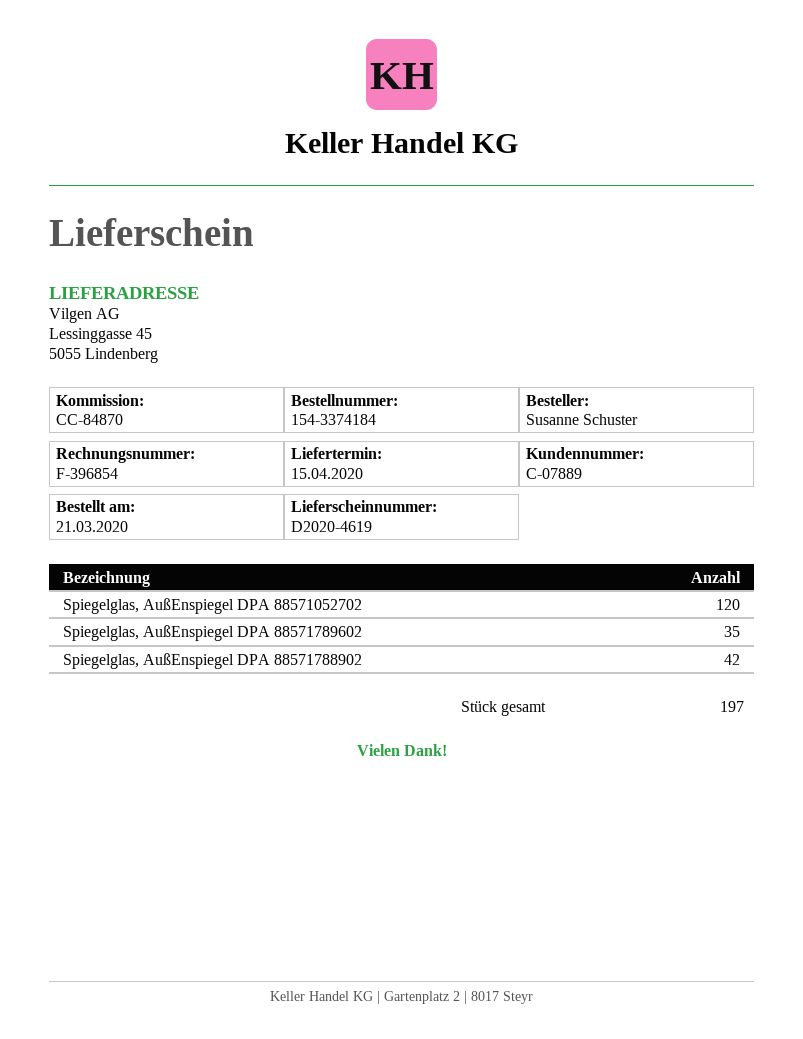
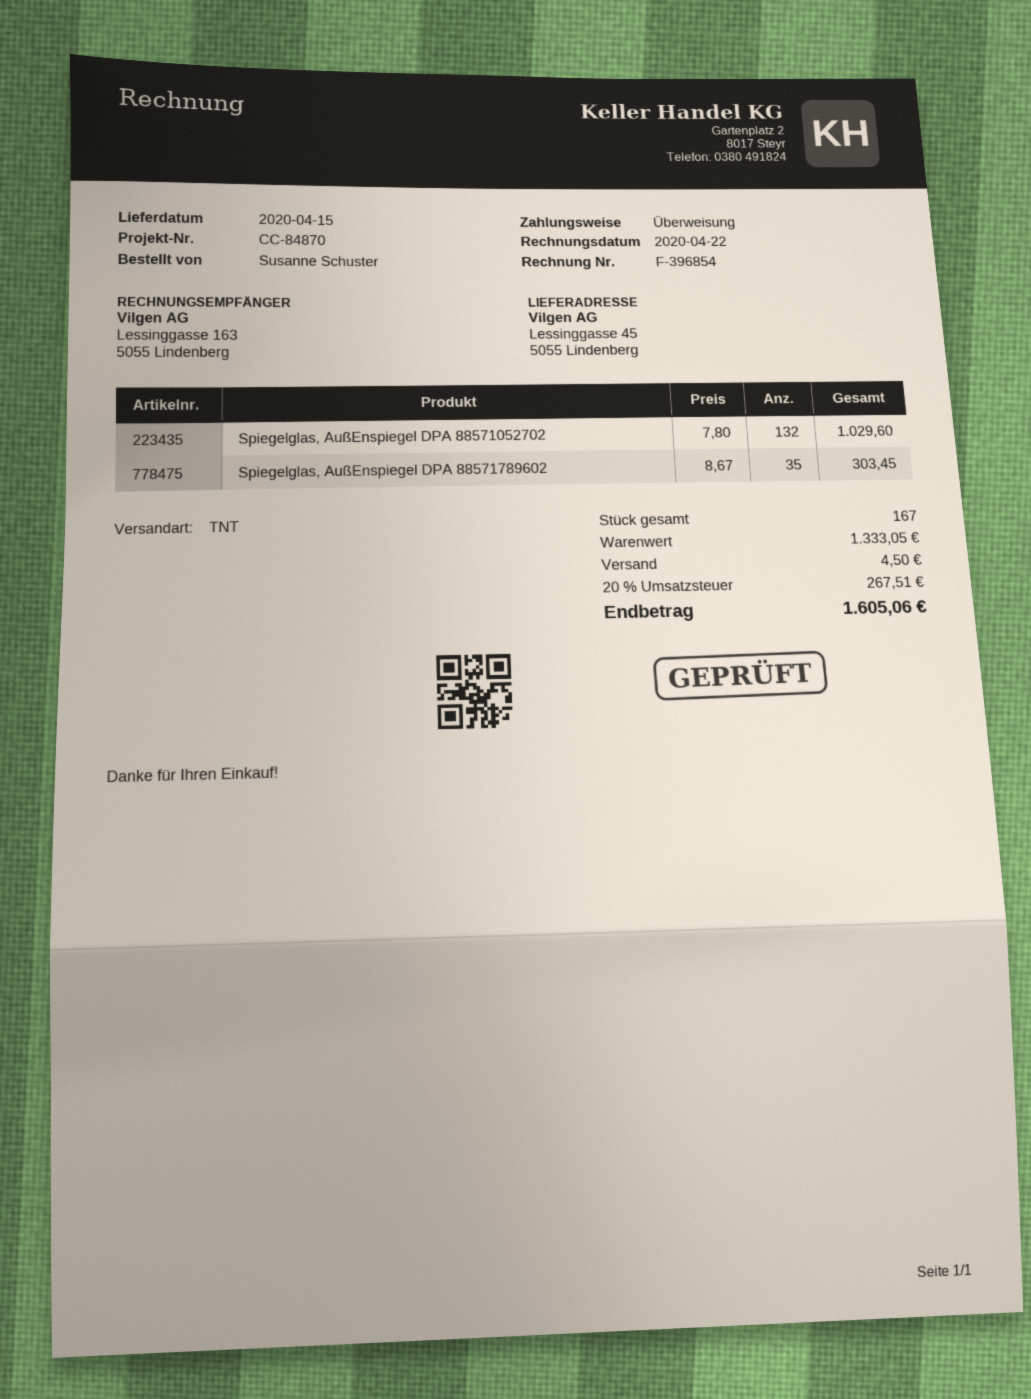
Spiegelglas, AußEnspiegel DPA 88571052702: 120 -> 132
Spiegelglas, AußEnspiegel DPA 88571788902: 42 -> none
total quantity: 197 -> 167

